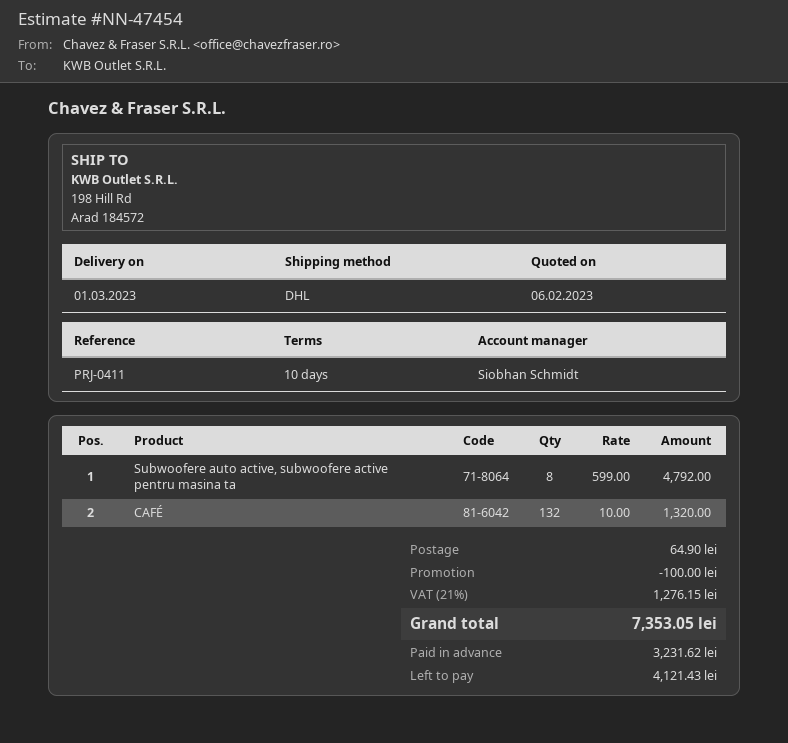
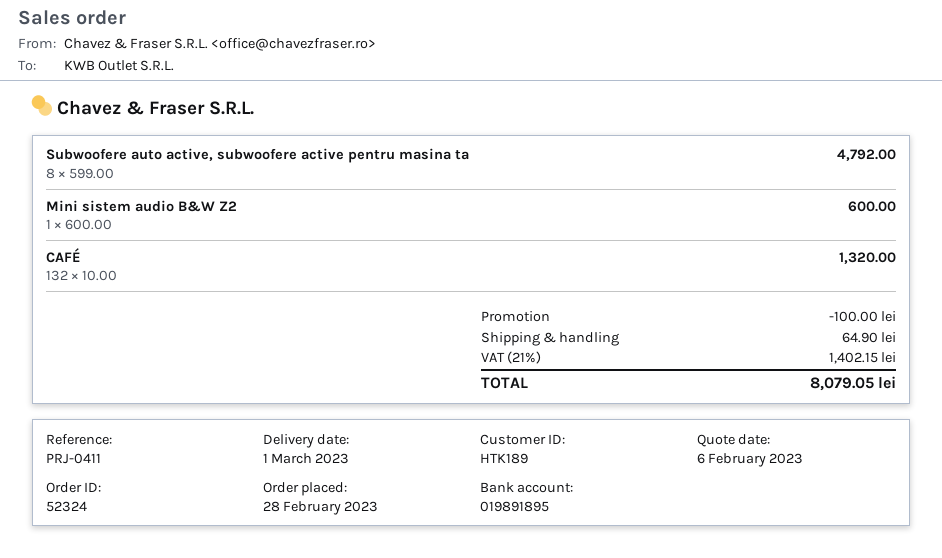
Mini sistem audio B&W Z2: none -> 1 x 600.00 = 600.00
tax: 21% = 1276.15 -> 21% = 1402.15
total: 7353.05 -> 8079.05

